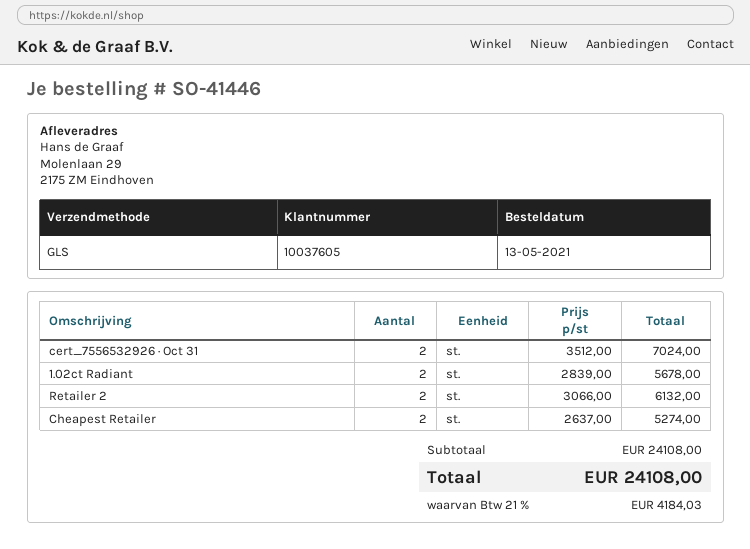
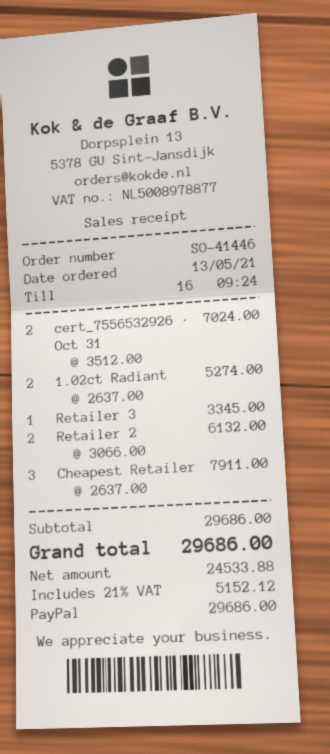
1.02ct Radiant: 2 x 2839.00 = 5678.00 -> 2 x 2637.00 = 5274.00
Cheapest Retailer: 2 x 2637.00 = 5274.00 -> 3 x 2637.00 = 7911.00
Retailer 3: none -> 1 x 3345.00 = 3345.00
subtotal: 24108.00 -> 29686.00
tax: 21% = 4184.03 -> 21% = 5152.12
total: 24108.00 -> 29686.00

